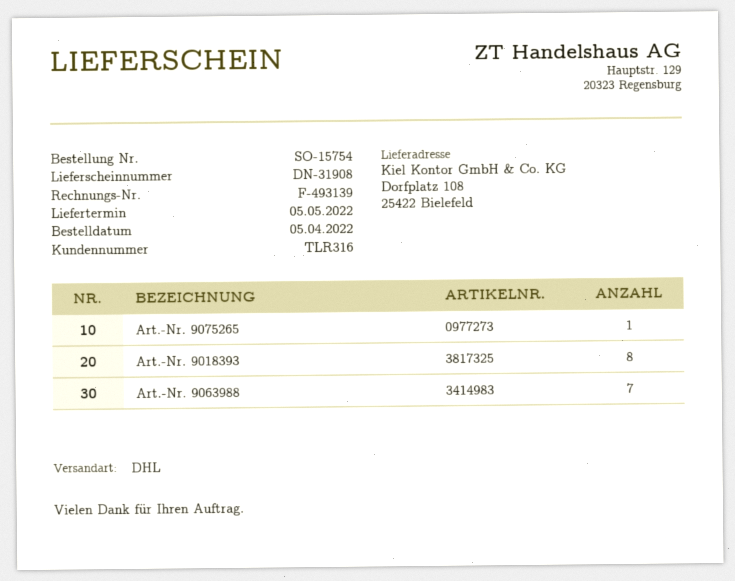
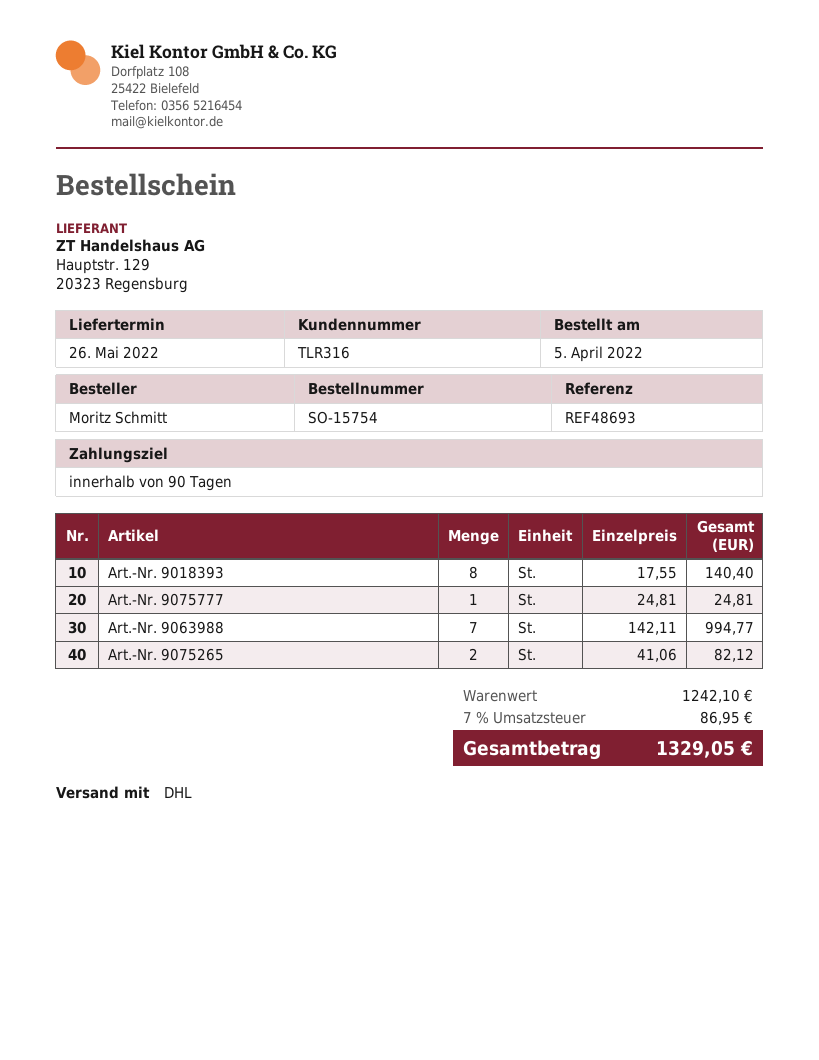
delivery date: 2022-05-05 -> 2022-05-26
Art.-Nr. 9075265: 1 -> 2
Art.-Nr. 9075777: none -> 1

